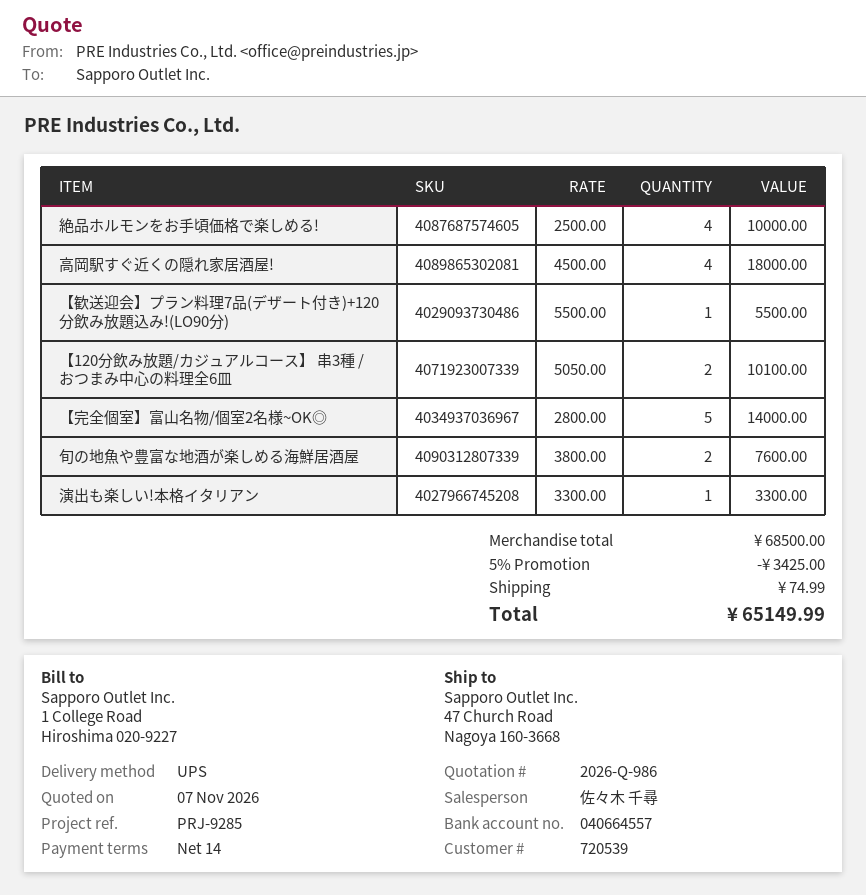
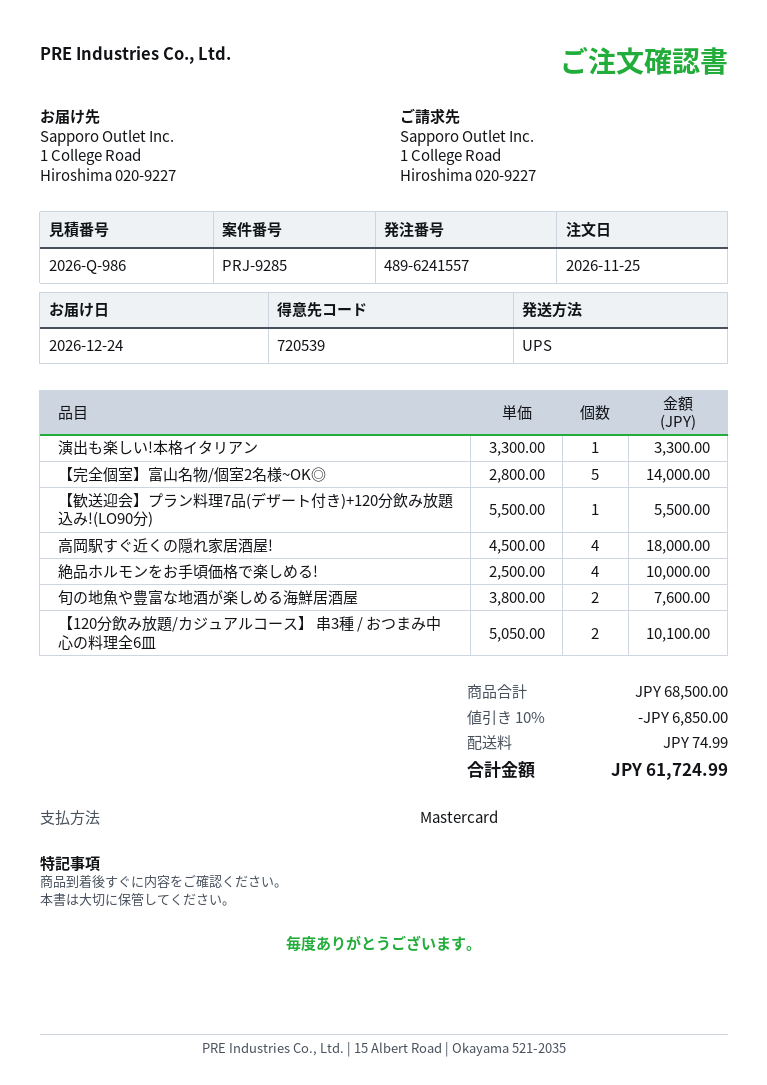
ship to: 47 Church Road, Nagoya 160-3668 -> 1 College Road, Hiroshima 020-9227
discount: 5% = 3425.00 -> 10% = 6850.00
total: 65149.99 -> 61724.99

